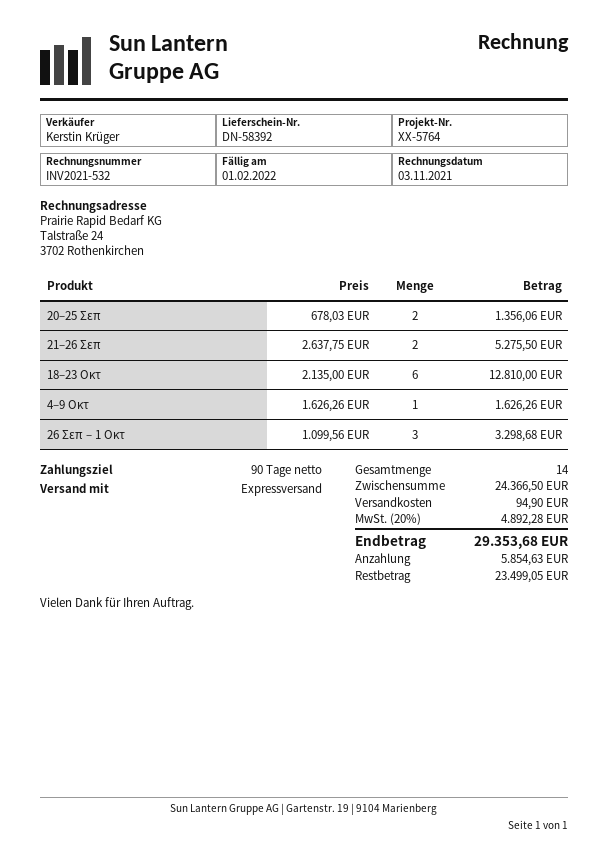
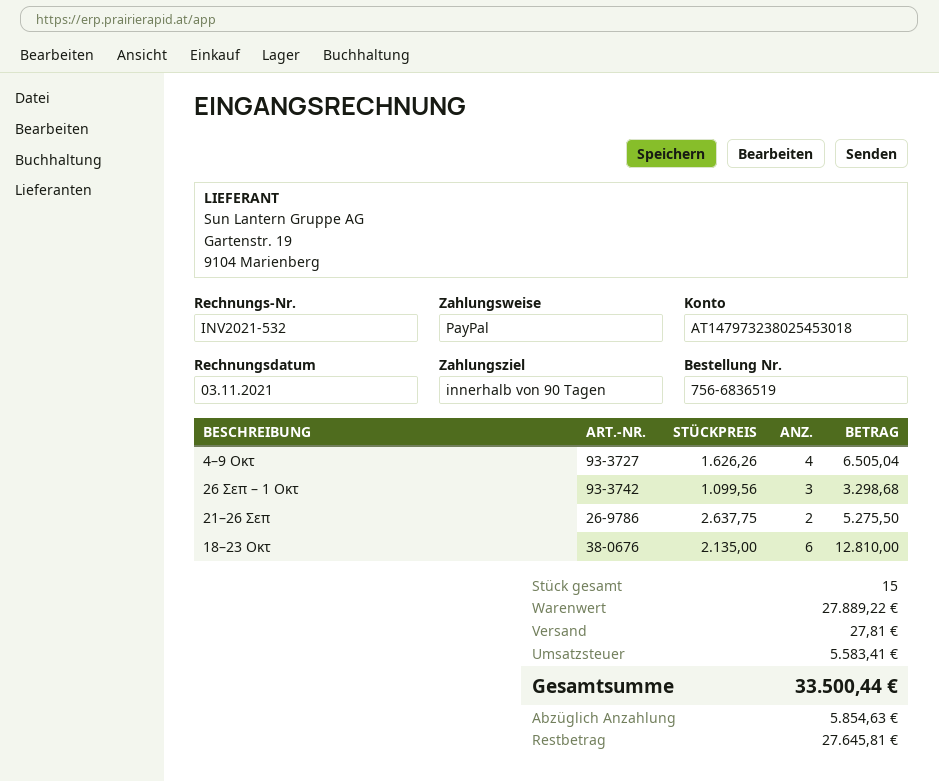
20–25 Σεπ: 2 x 678.03 = 1356.06 -> none
4–9 Οκτ: 1 x 1626.26 = 1626.26 -> 4 x 1626.26 = 6505.04
total quantity: 14 -> 15
subtotal: 24366.50 -> 27889.22
shipping: 94.90 -> 27.81
tax: 4892.28 -> 5583.41
total: 29353.68 -> 33500.44
balance: 23499.05 -> 27645.81

